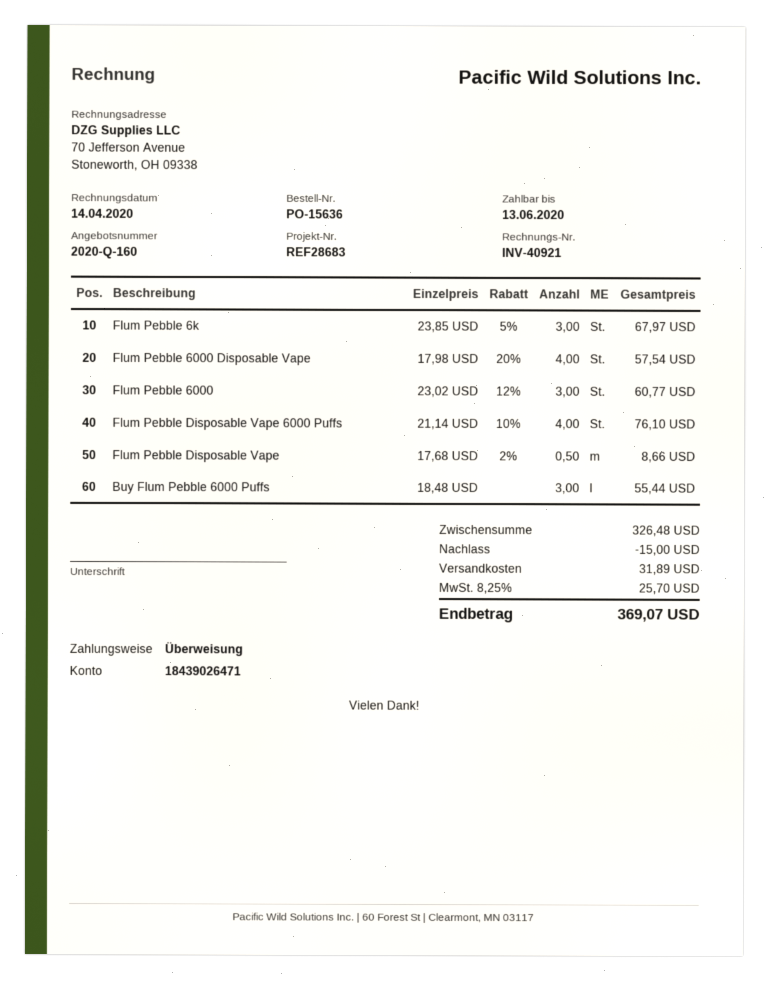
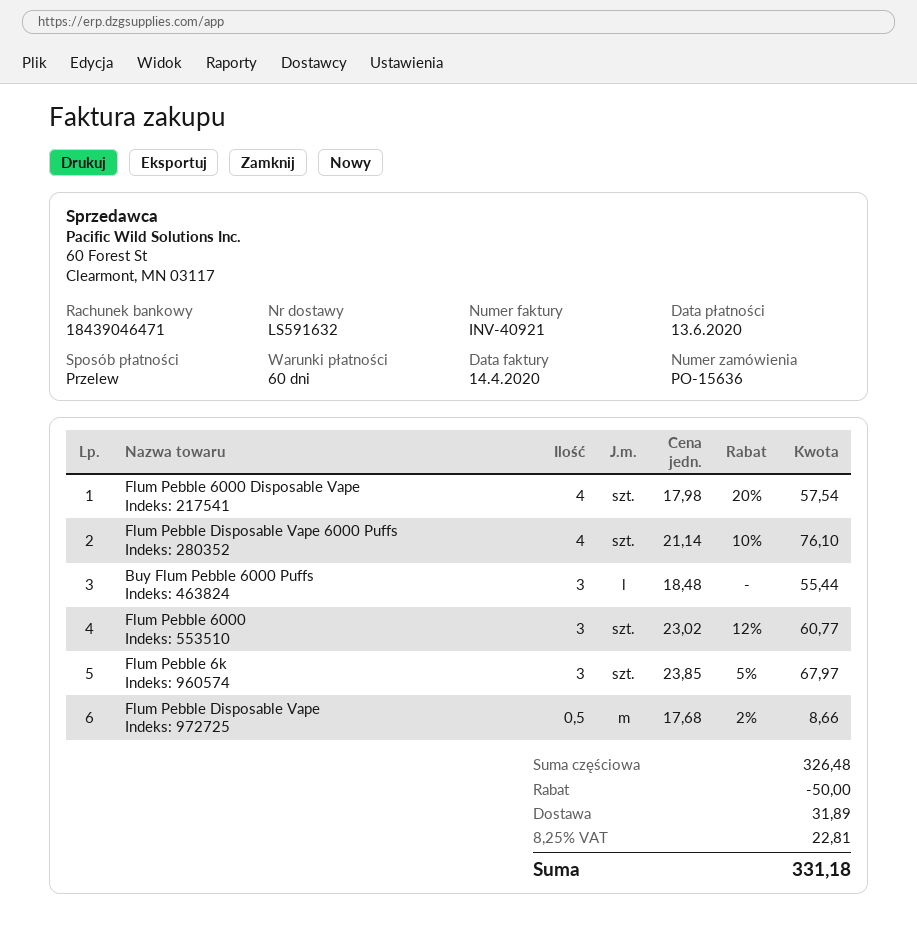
bank account: 18439026471 -> 18439046471
discount: 15.00 -> 50.00
tax: 8.25% = 25.70 -> 8.25% = 22.81
total: 369.07 -> 331.18

